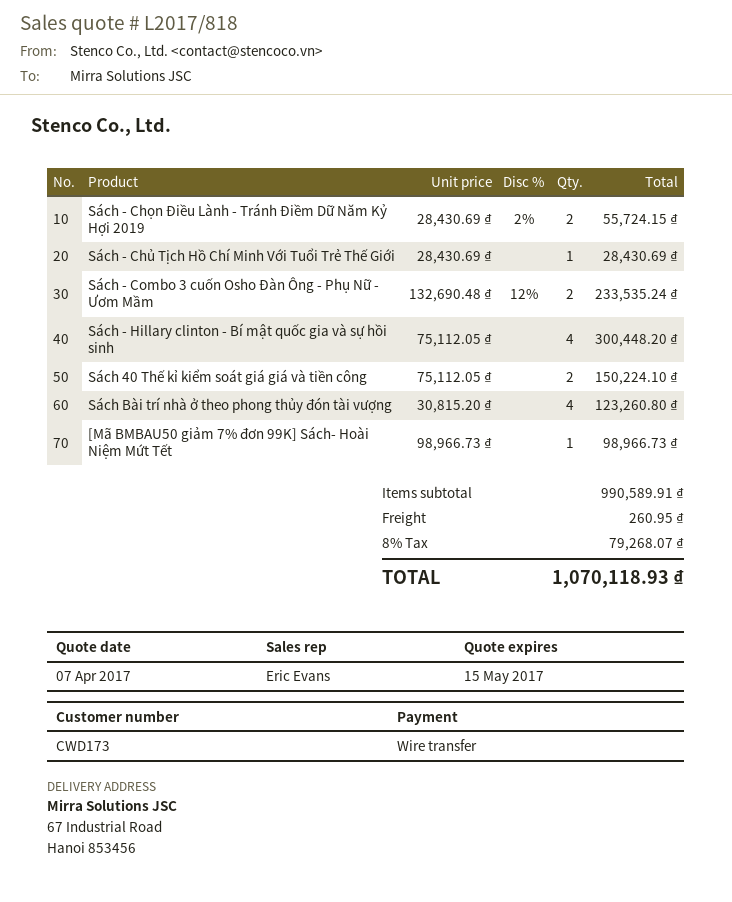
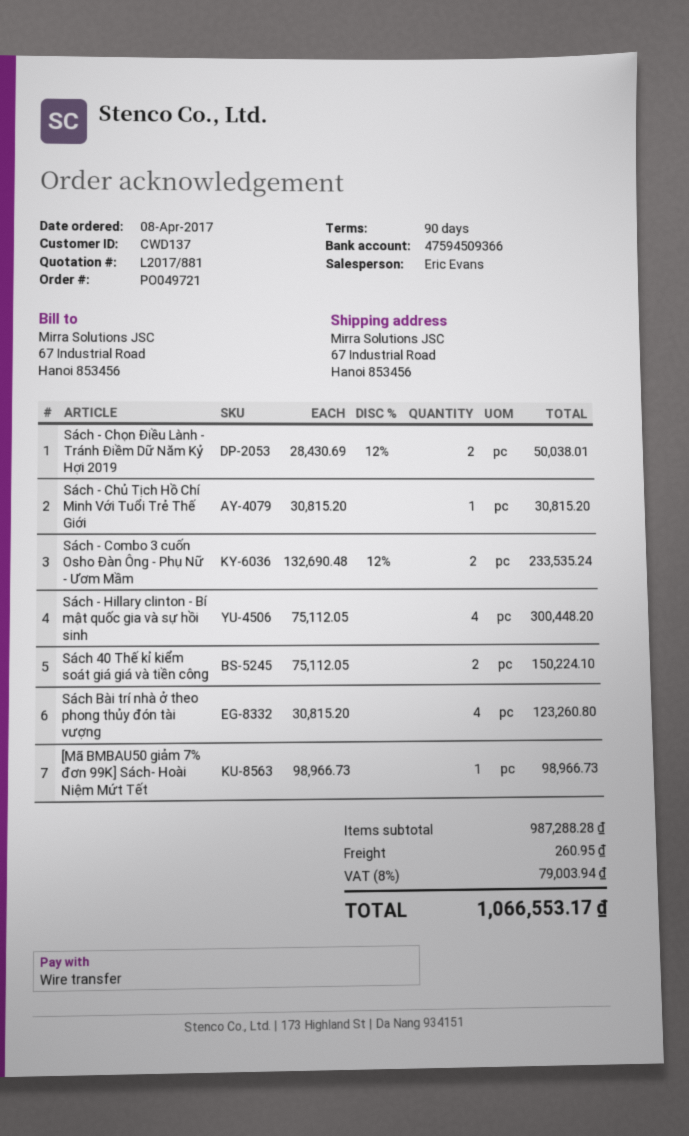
quote number: L2017/818 -> L2017/881
customer number: CWD173 -> CWD137
Sách - Chọn Điều Lành - Tránh Điềm Dữ Năm Kỷ Hợi 2019: 2 x 28430.69 - 2% = 55724.15 -> 2 x 28430.69 - 12% = 50038.01
Sách - Chủ Tịch Hồ Chí Minh Với Tuổi Trẻ Thế Giới: 1 x 28430.69 = 28430.69 -> 1 x 30815.20 = 30815.20
subtotal: 990589.91 -> 987288.28
tax: 8% = 79268.07 -> 8% = 79003.94
total: 1070118.93 -> 1066553.17

